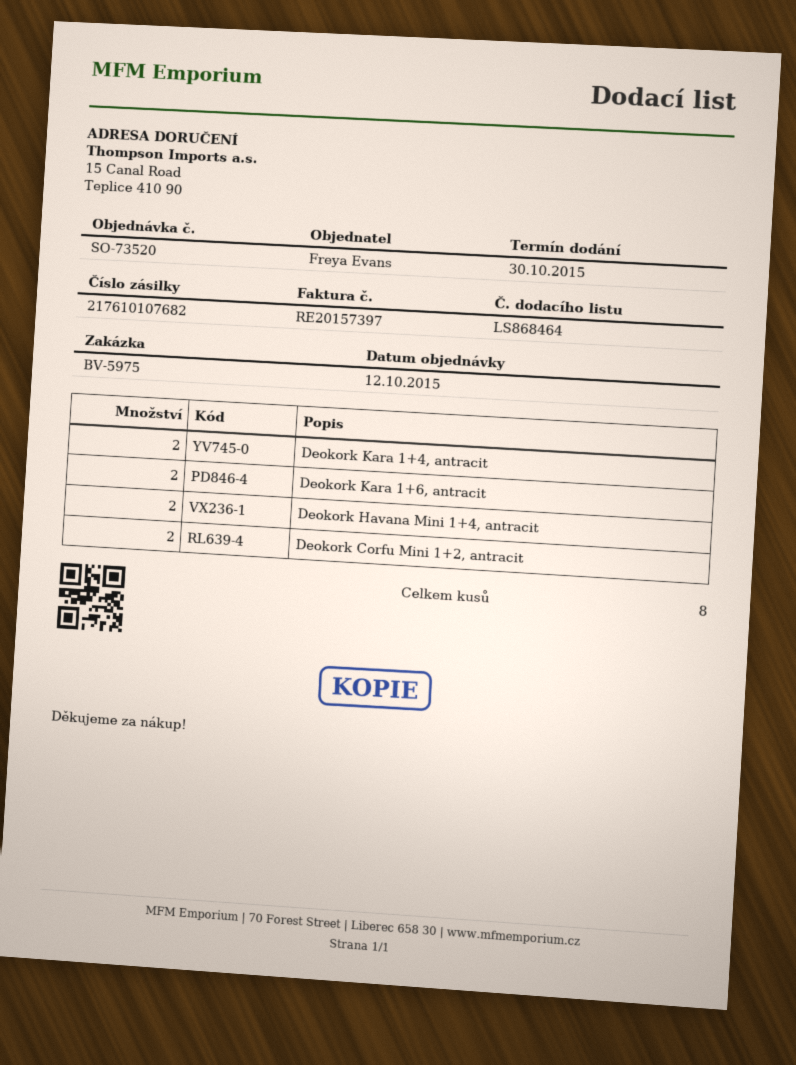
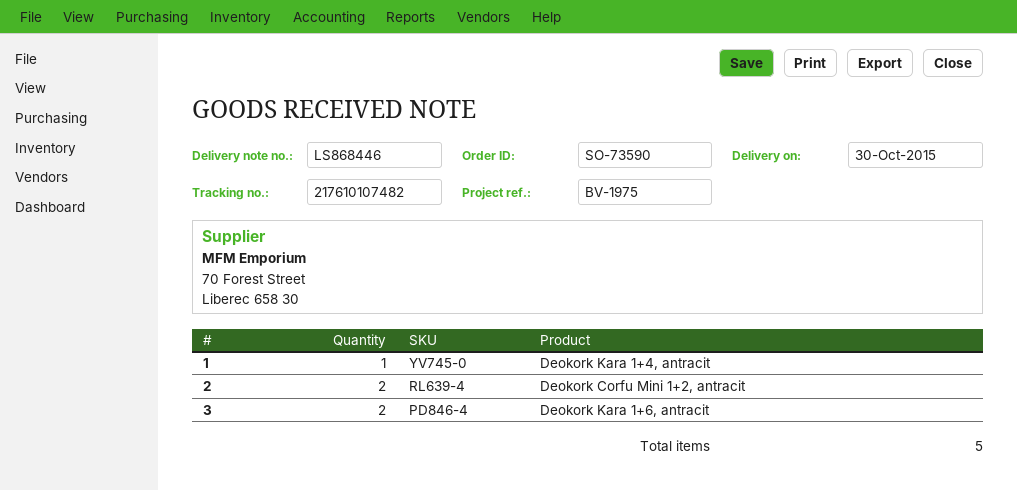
order number: SO-73520 -> SO-73590
delivery note number: LS868464 -> LS868446
reference: BV-5975 -> BV-1975
tracking number: 217610107682 -> 217610107482
Deokork Kara 1+4, antracit: 2 -> 1
Deokork Havana Mini 1+4, antracit: 2 -> none
total quantity: 8 -> 5

